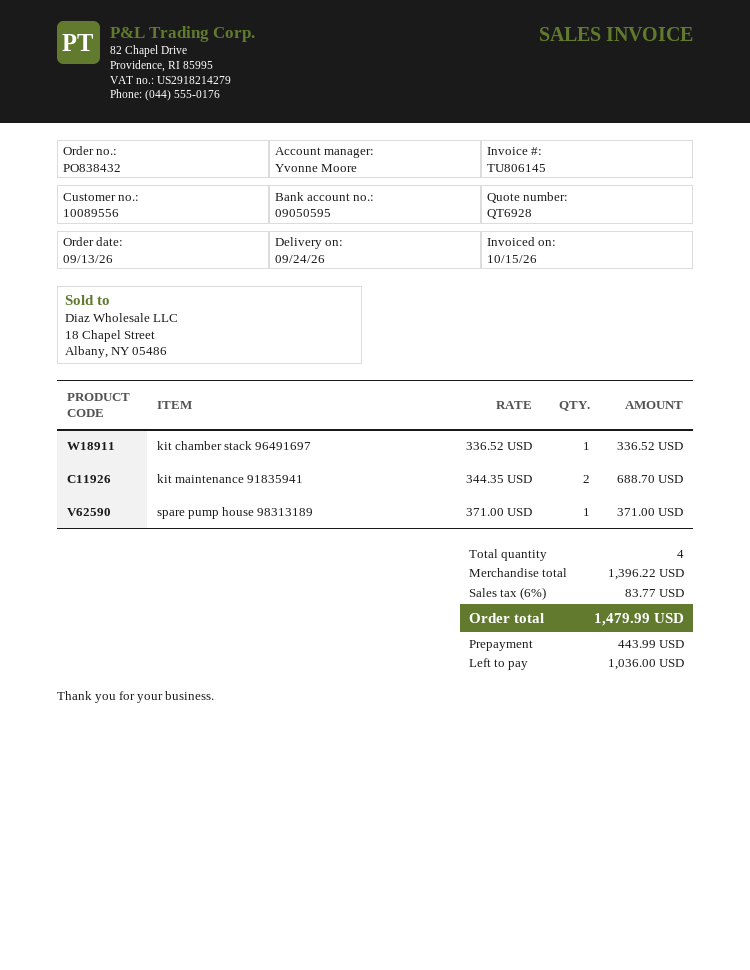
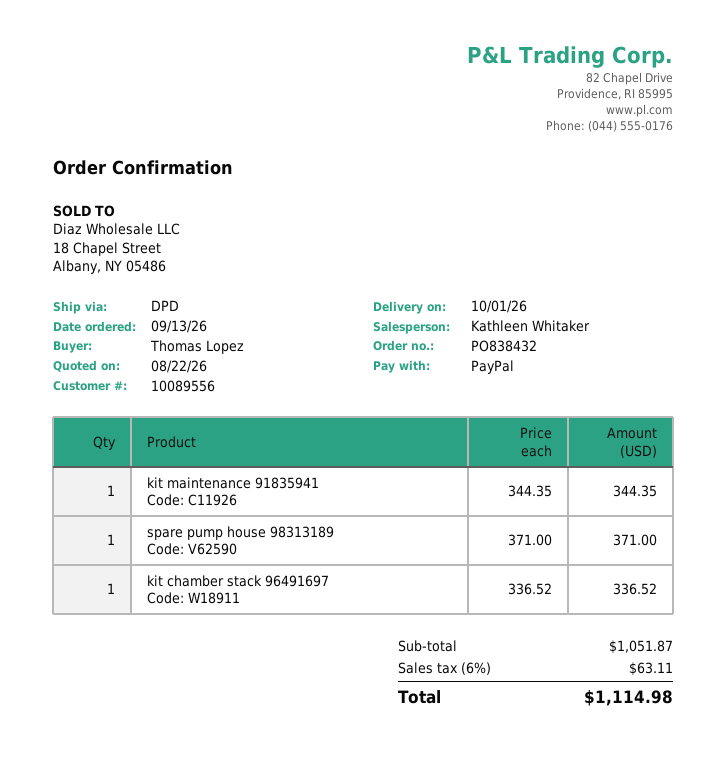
delivery date: 2026-09-24 -> 2026-10-01
sales rep: Yvonne Moore -> Kathleen Whitaker
kit maintenance 91835941: 2 x 344.35 = 688.70 -> 1 x 344.35 = 344.35
subtotal: 1396.22 -> 1051.87
tax: 6% = 83.77 -> 6% = 63.11
total: 1479.99 -> 1114.98

